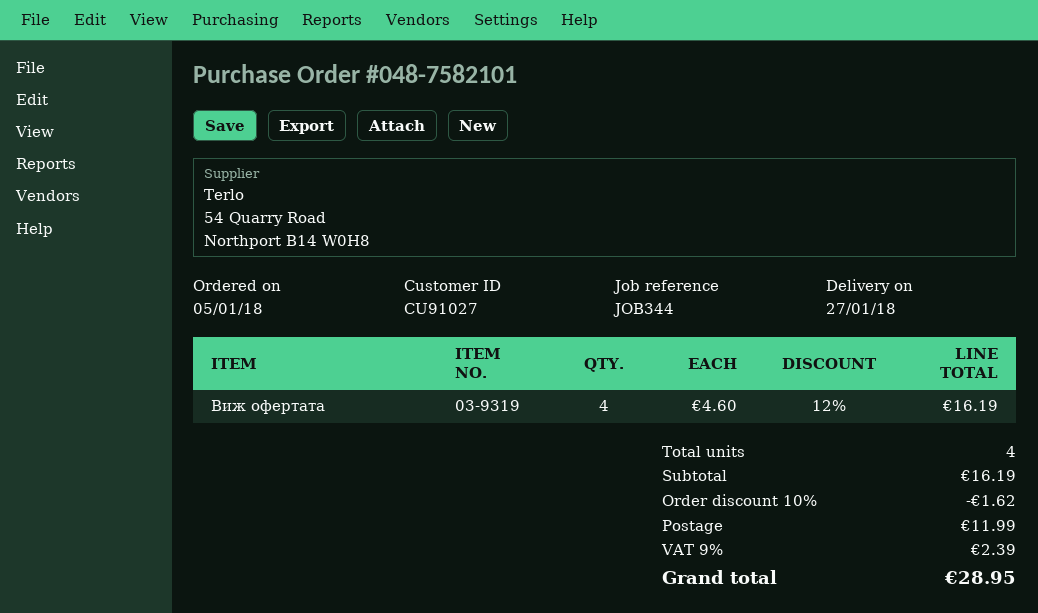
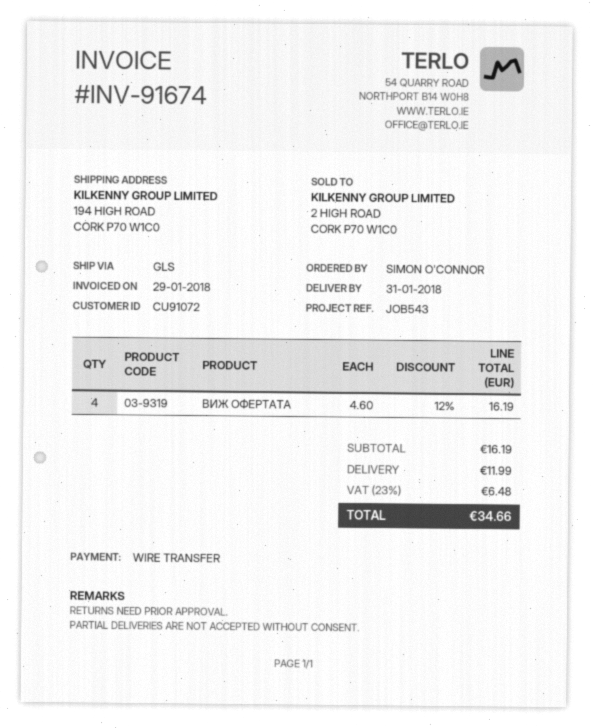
delivery date: 2018-01-27 -> 2018-01-31
customer number: CU91027 -> CU91072
reference: JOB344 -> JOB543
discount: 10% = 1.62 -> none
tax: 9% = 2.39 -> 23% = 6.48
total: 28.95 -> 34.66

